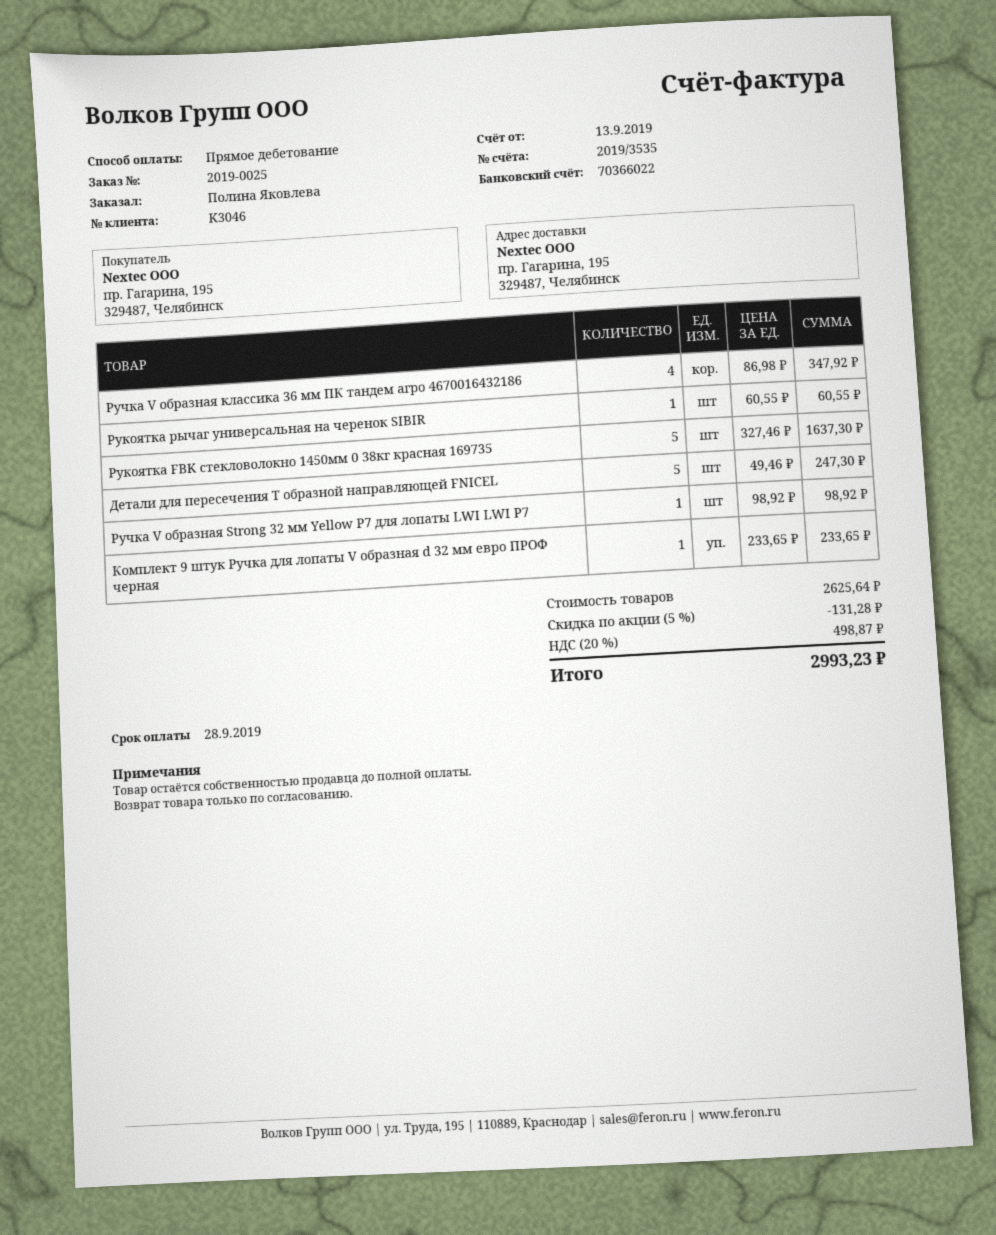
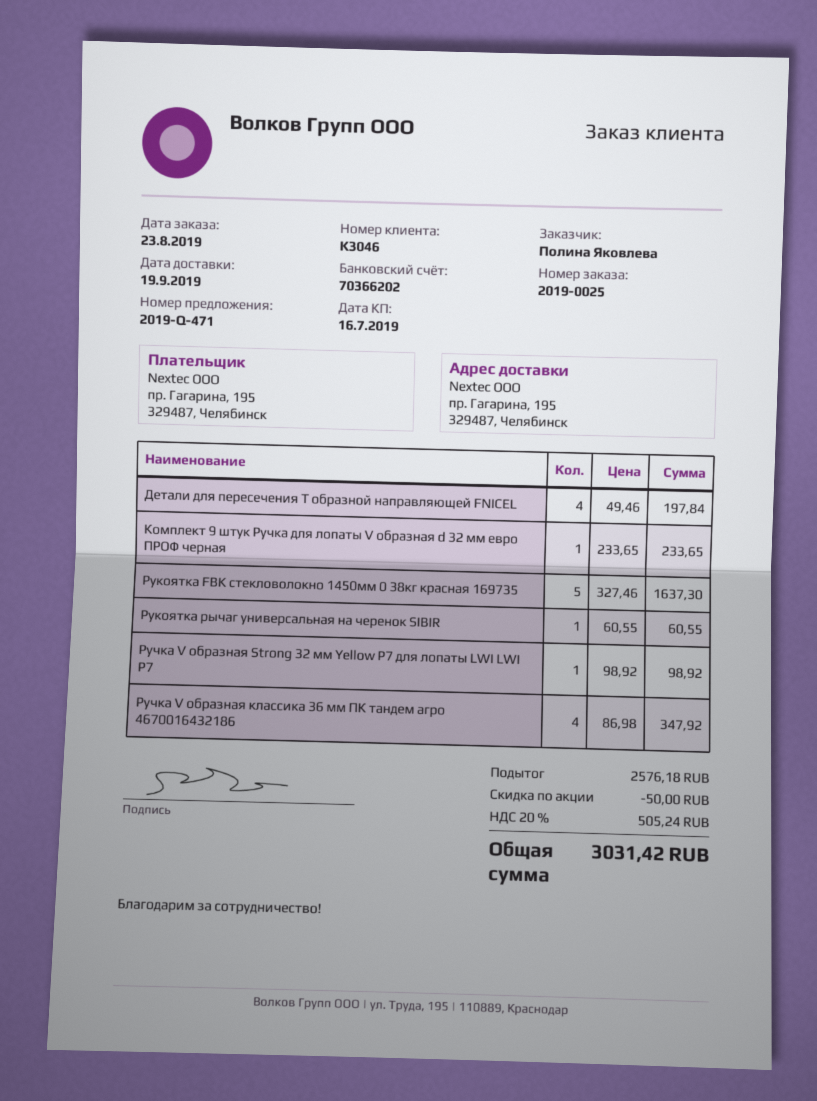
bank account: 70366022 -> 70366202
Детали для пересечения Т образной направляющей FNICEL: 5 x 49.46 = 247.30 -> 4 x 49.46 = 197.84
subtotal: 2625.64 -> 2576.18
discount: 131.28 -> 50.00
tax: 20% = 498.87 -> 20% = 505.24
total: 2993.23 -> 3031.42

